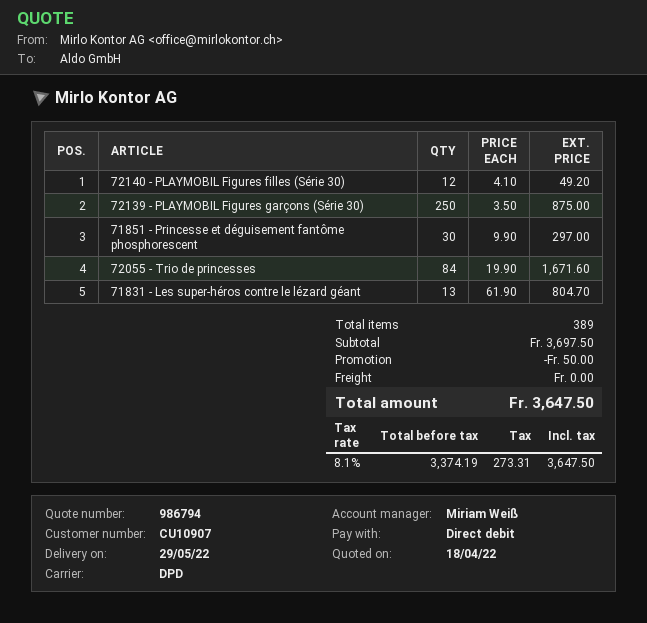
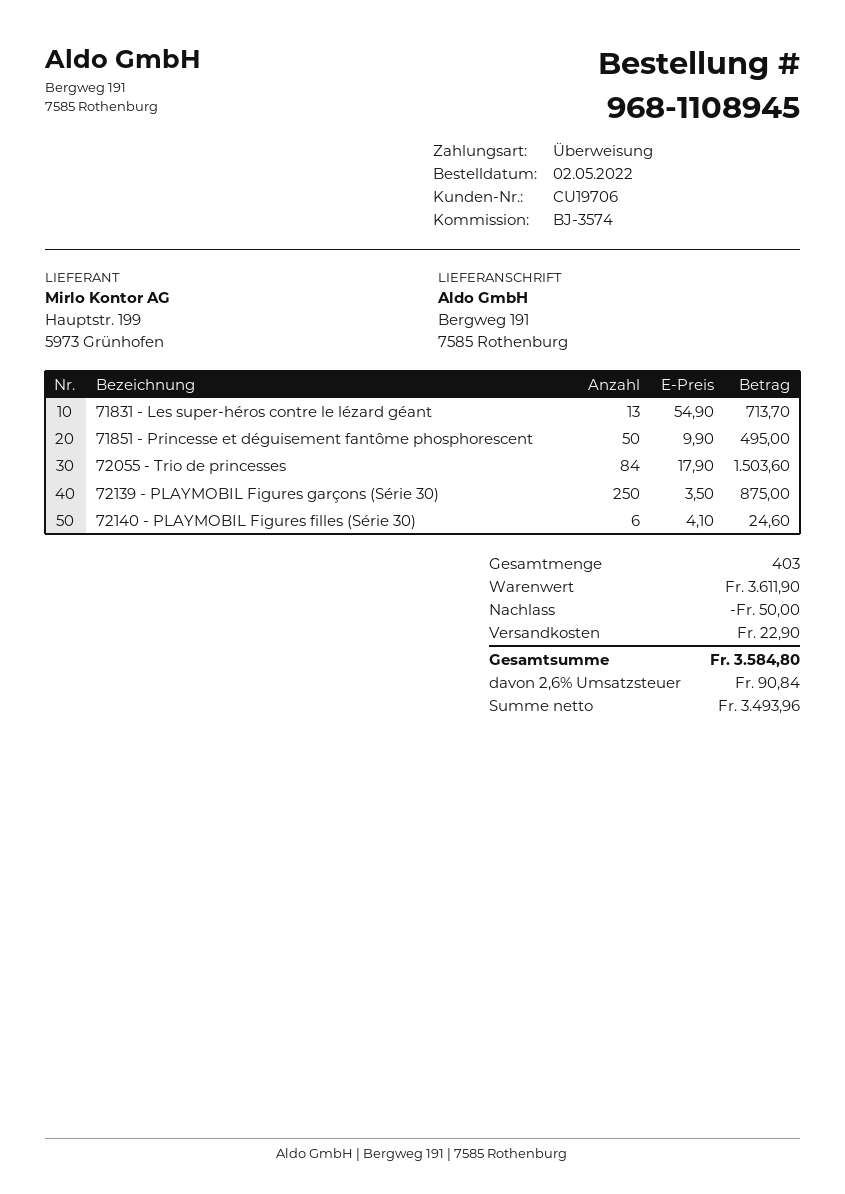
customer number: CU10907 -> CU19706
payment method: direct debit -> bank transfer
72140 - PLAYMOBIL Figures filles (Série 30): 12 x 4.10 = 49.20 -> 6 x 4.10 = 24.60
71851 - Princesse et déguisement fantôme phosphorescent: 30 x 9.90 = 297.00 -> 50 x 9.90 = 495.00
72055 - Trio de princesses: 84 x 19.90 = 1671.60 -> 84 x 17.90 = 1503.60
71831 - Les super-héros contre le lézard géant: 13 x 61.90 = 804.70 -> 13 x 54.90 = 713.70
total quantity: 389 -> 403
subtotal: 3697.50 -> 3611.90
shipping: 0.00 -> 22.90
net: 3374.19 -> 3493.96
tax: 8.1% = 273.31 -> 2.6% = 90.84
total: 3647.50 -> 3584.80

